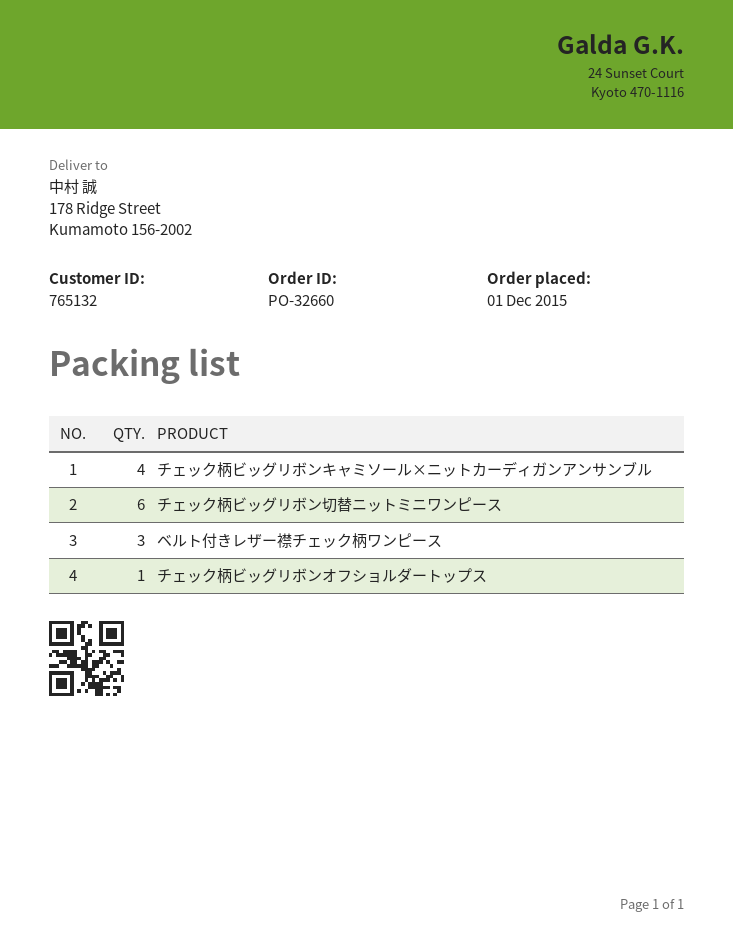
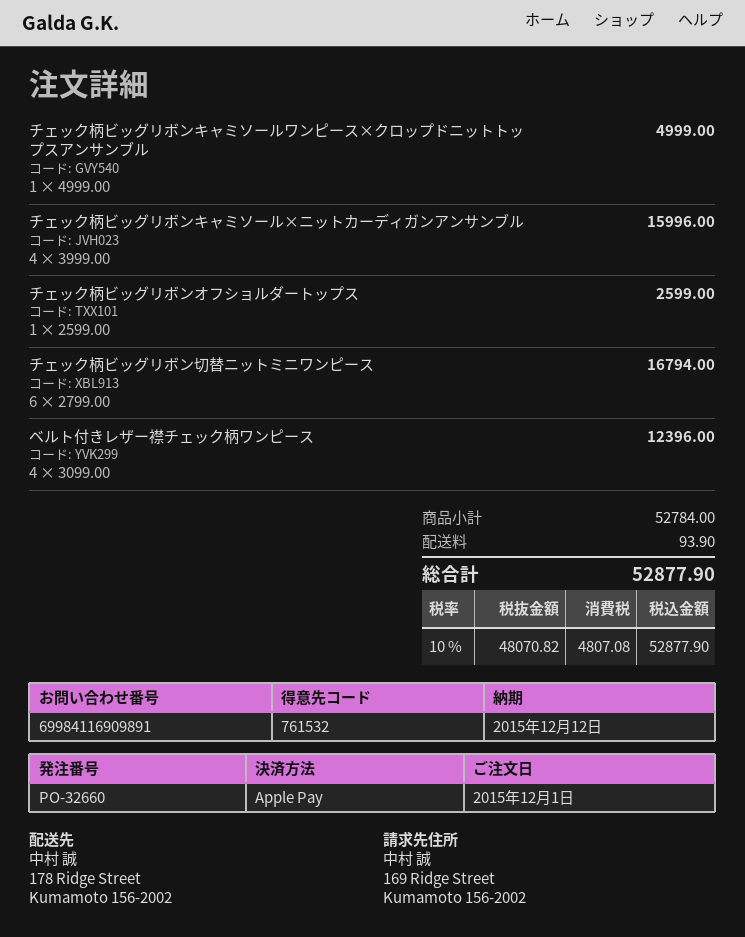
customer number: 765132 -> 761532
ベルト付きレザー襟チェック柄ワンピース: 3 -> 4
チェック柄ビッグリボンキャミソールワンピース×クロップドニットトップスアンサンブル: none -> 1

